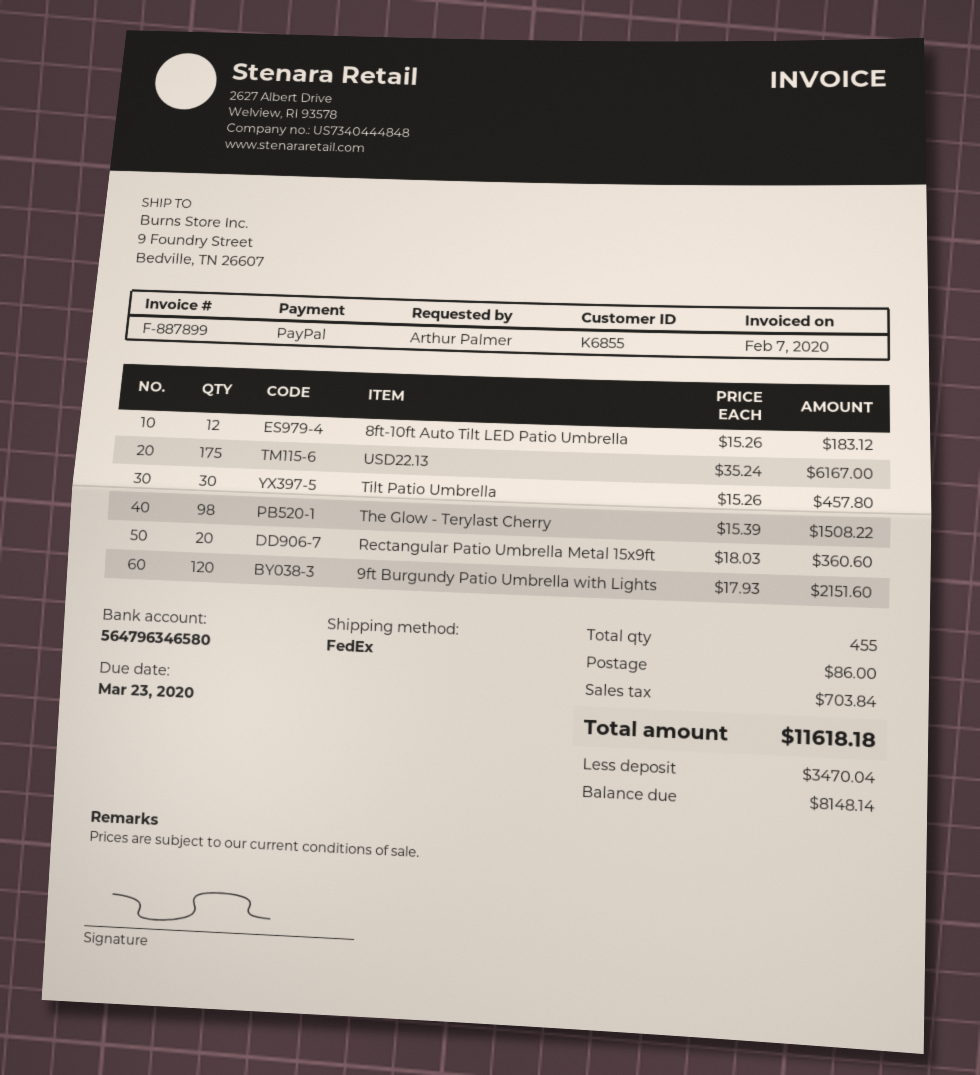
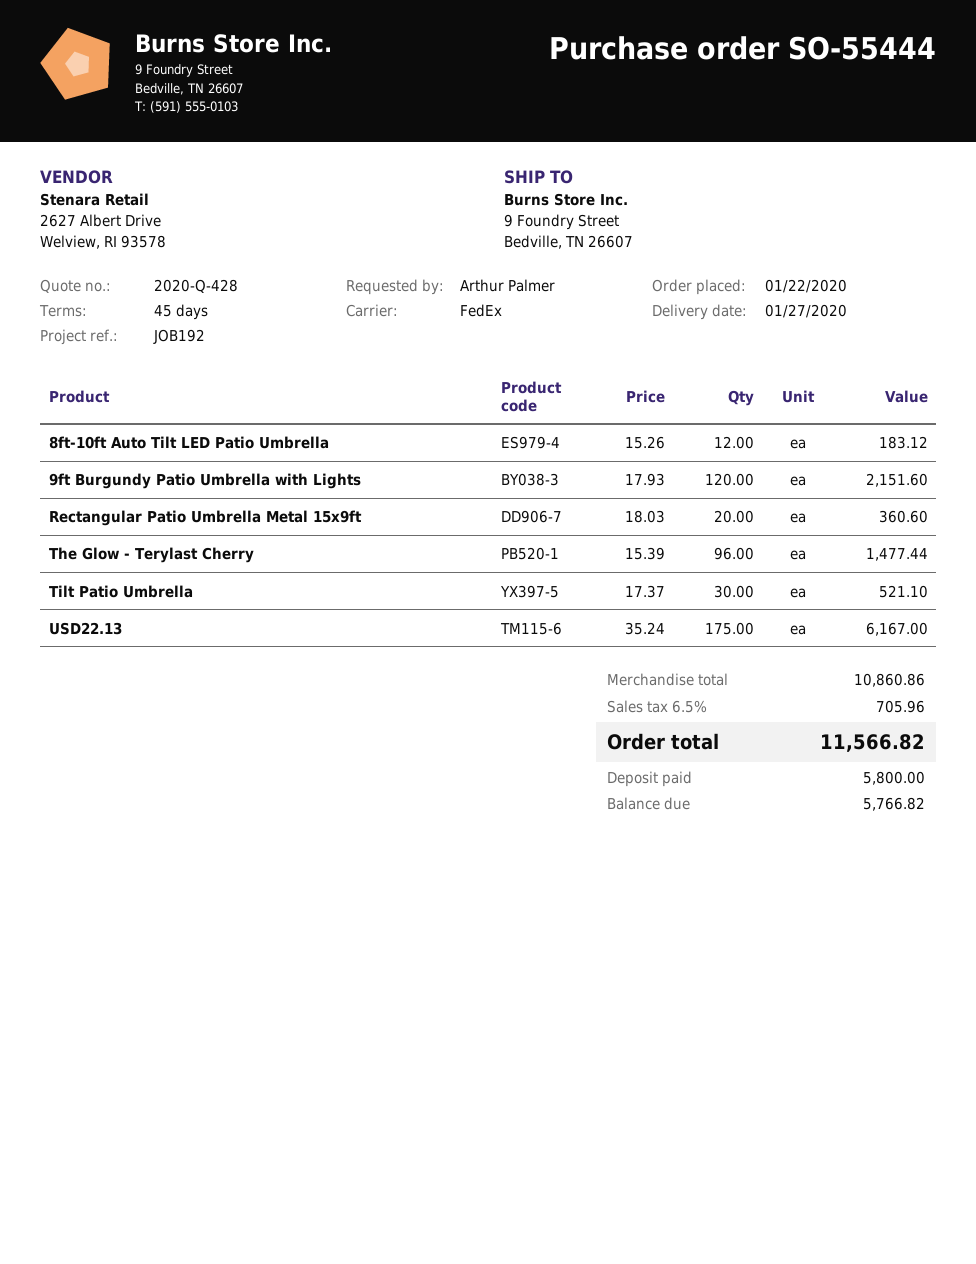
Tilt Patio Umbrella: 30 x 15.26 = 457.80 -> 30 x 17.37 = 521.10
The Glow - Terylast Cherry: 98 x 15.39 = 1508.22 -> 96 x 15.39 = 1477.44
shipping: 86.00 -> none
tax: 703.84 -> 705.96
total: 11618.18 -> 11566.82
deposit: 3470.04 -> 5800.00
balance: 8148.14 -> 5766.82

